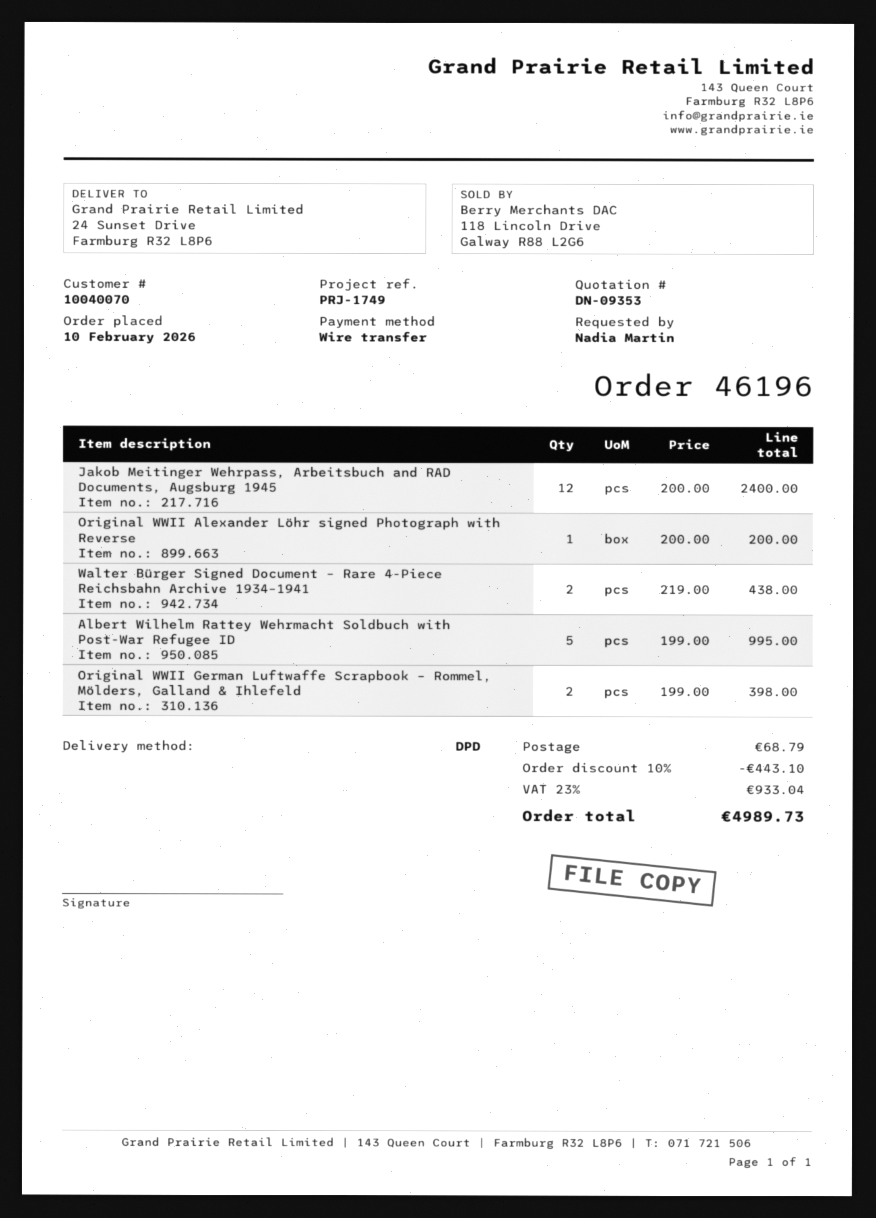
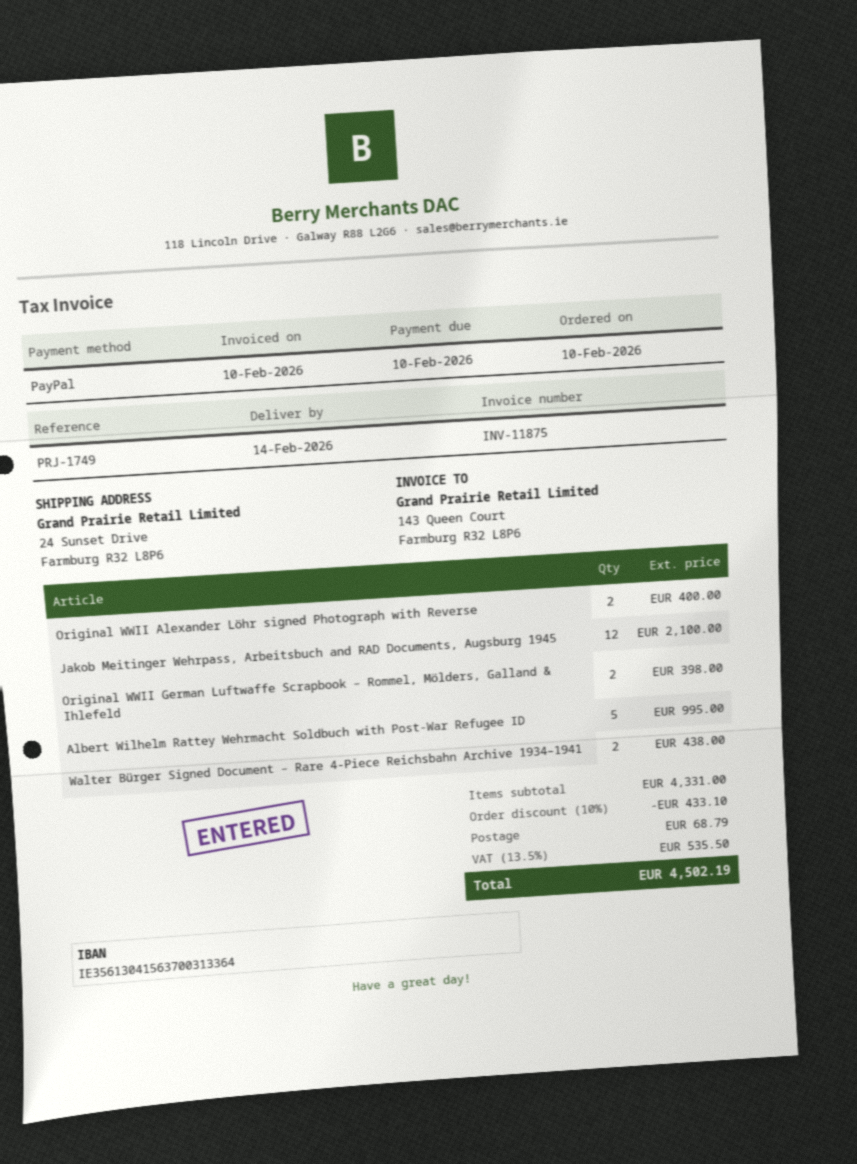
payment method: bank transfer -> PayPal
Jakob Meitinger Wehrpass, Arbeitsbuch and RAD Documents, Augsburg 1945: 12 for 2400.00 -> 12 for 2100.00
Original WWII Alexander Löhr signed Photograph with Reverse: 1 for 200.00 -> 2 for 400.00
discount: 10% = 443.10 -> 10% = 433.10
tax: 23% = 933.04 -> 13.5% = 535.50
total: 4989.73 -> 4502.19

